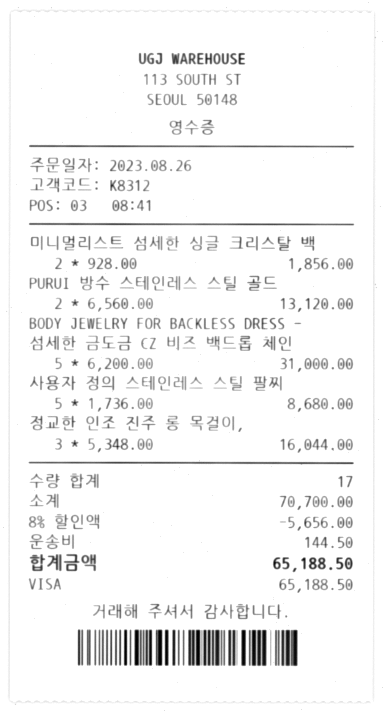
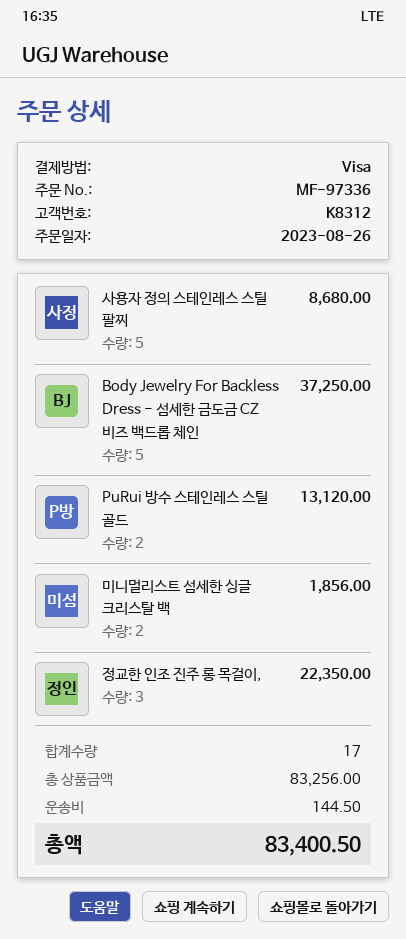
BODY JEWELRY FOR BACKLESS DRESS - 섬세한 금도금 CZ 비즈 백드롭 체인: 5 for 31000.00 -> 5 for 37250.00
정교한 인조 진주 롱 목걸이,: 3 for 16044.00 -> 3 for 22350.00
subtotal: 70700.00 -> 83256.00
discount: 8% = 5656.00 -> none
total: 65188.50 -> 83400.50

